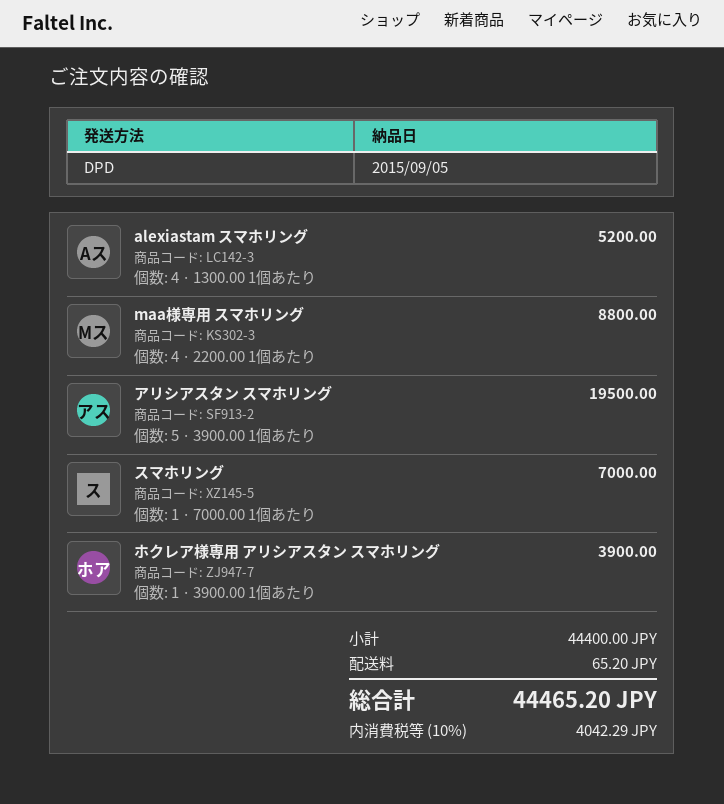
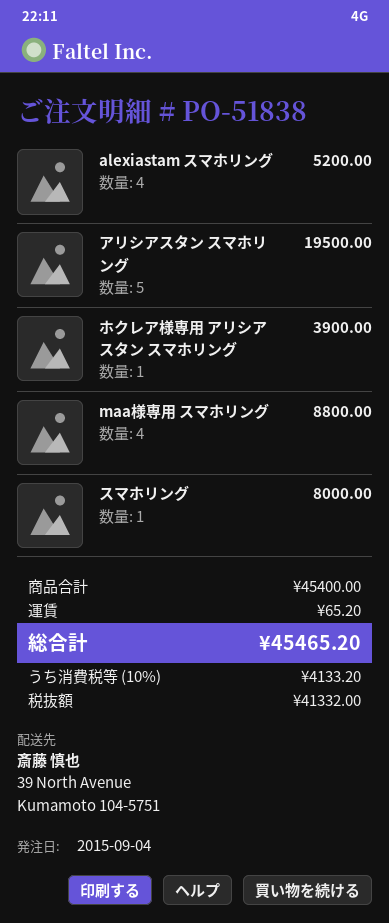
スマホリング: 1 for 7000.00 -> 1 for 8000.00
subtotal: 44400.00 -> 45400.00
tax: 10% = 4042.29 -> 10% = 4133.20
total: 44465.20 -> 45465.20

